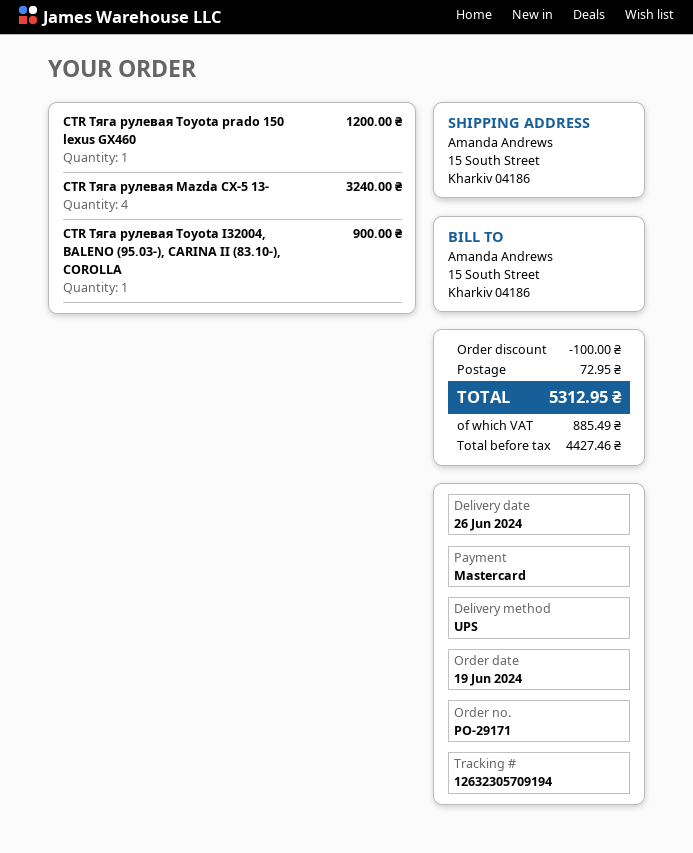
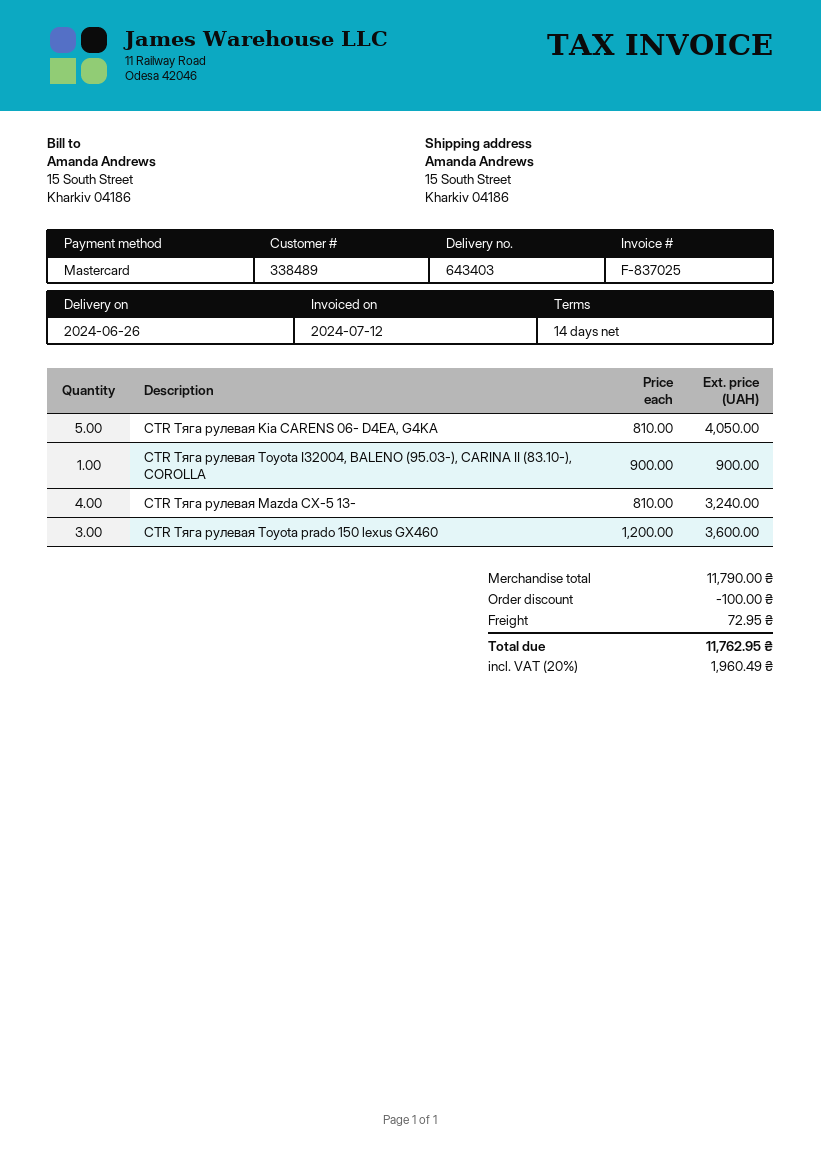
CTR Тяга рулевая Toyota prado 150 lexus GX460: 1 for 1200.00 -> 3 for 3600.00
CTR Тяга рулевая Kia CARENS 06- D4EA, G4KA: none -> 5 for 4050.00
tax: 885.49 -> 1960.49
total: 5312.95 -> 11762.95

